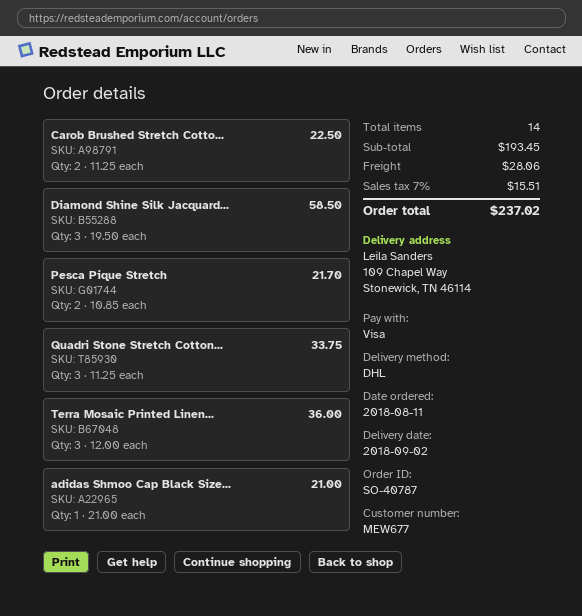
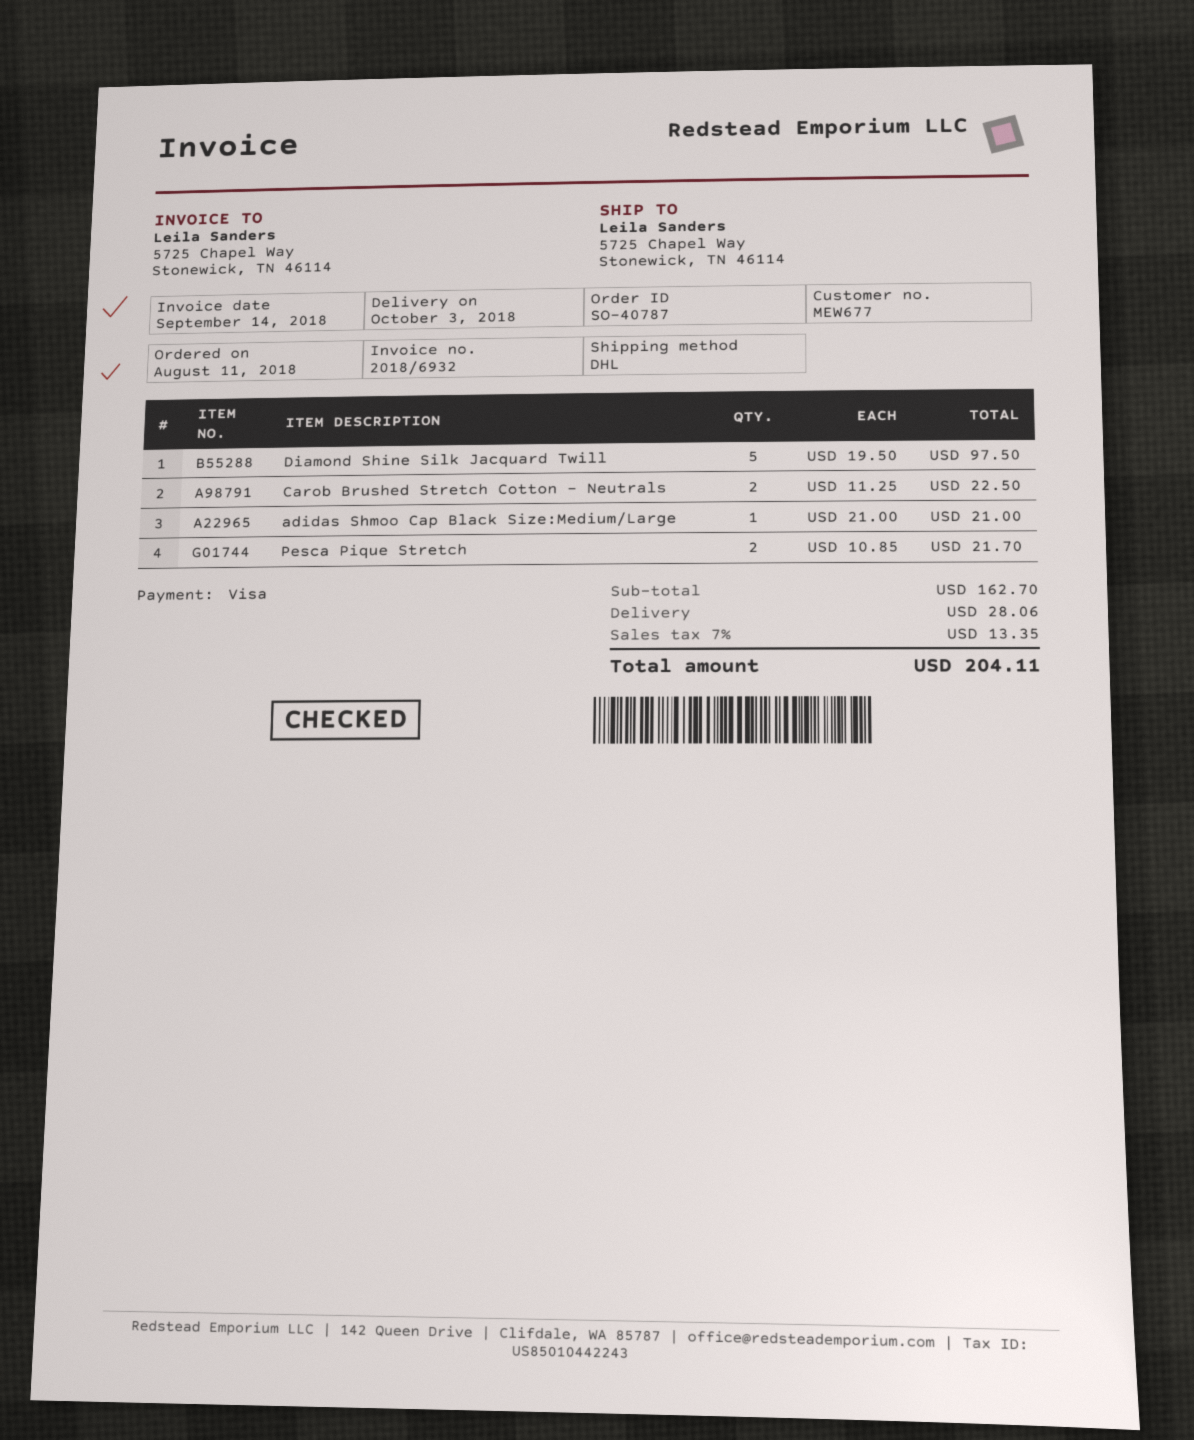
delivery date: 2018-09-02 -> 2018-10-03
ship to: 109 Chapel Way, Stonewick, TN 46114 -> 5725 Chapel Way, Stonewick, TN 46114
Diamond Shine Silk Jacquard...: 3 x 19.50 = 58.50 -> 5 x 19.50 = 97.50
Quadri Stone Stretch Cotton...: 3 x 11.25 = 33.75 -> none
Terra Mosaic Printed Linen...: 3 x 12.00 = 36.00 -> none
subtotal: 193.45 -> 162.70
tax: 7% = 15.51 -> 7% = 13.35
total: 237.02 -> 204.11

